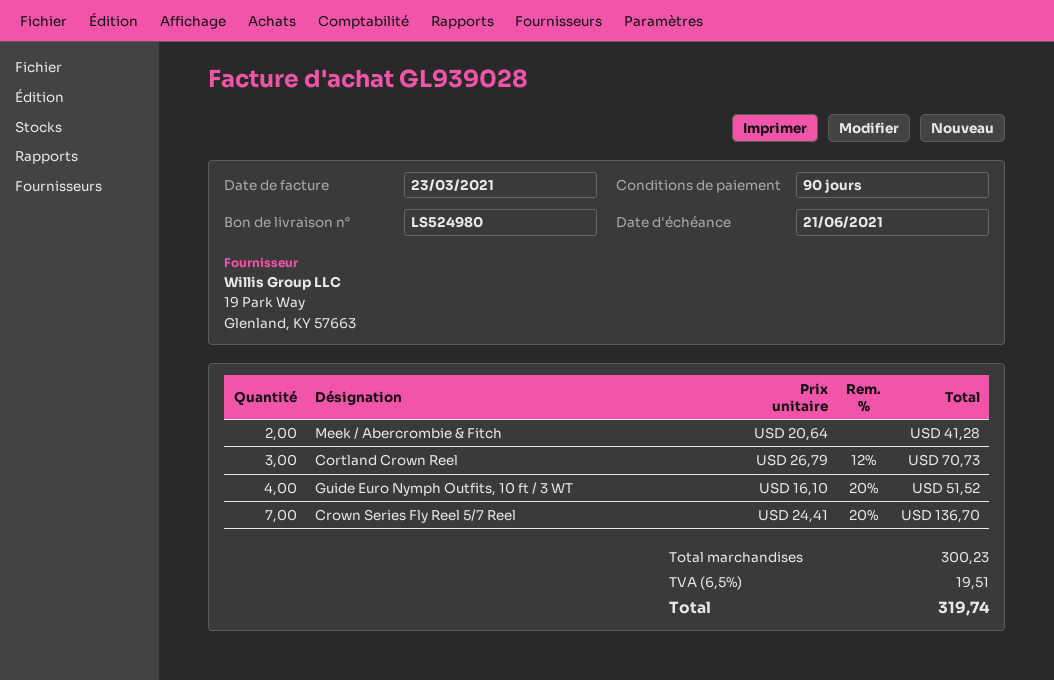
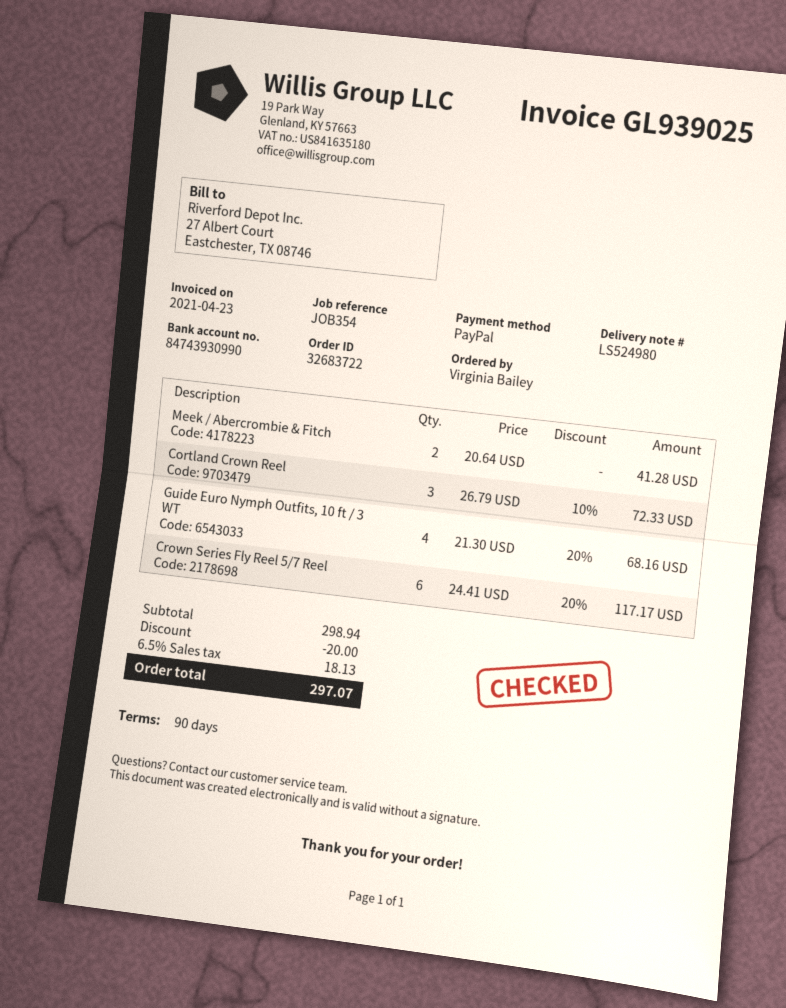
invoice number: GL939028 -> GL939025
invoice date: 2021-03-23 -> 2021-04-23
Cortland Crown Reel: 3 x 26.79 - 12% = 70.73 -> 3 x 26.79 - 10% = 72.33
Guide Euro Nymph Outfits, 10 ft / 3 WT: 4 x 16.10 - 20% = 51.52 -> 4 x 21.30 - 20% = 68.16
Crown Series Fly Reel 5/7 Reel: 7 x 24.41 - 20% = 136.70 -> 6 x 24.41 - 20% = 117.17
subtotal: 300.23 -> 298.94
discount: none -> 20.00
tax: 6.5% = 19.51 -> 6.5% = 18.13
total: 319.74 -> 297.07

